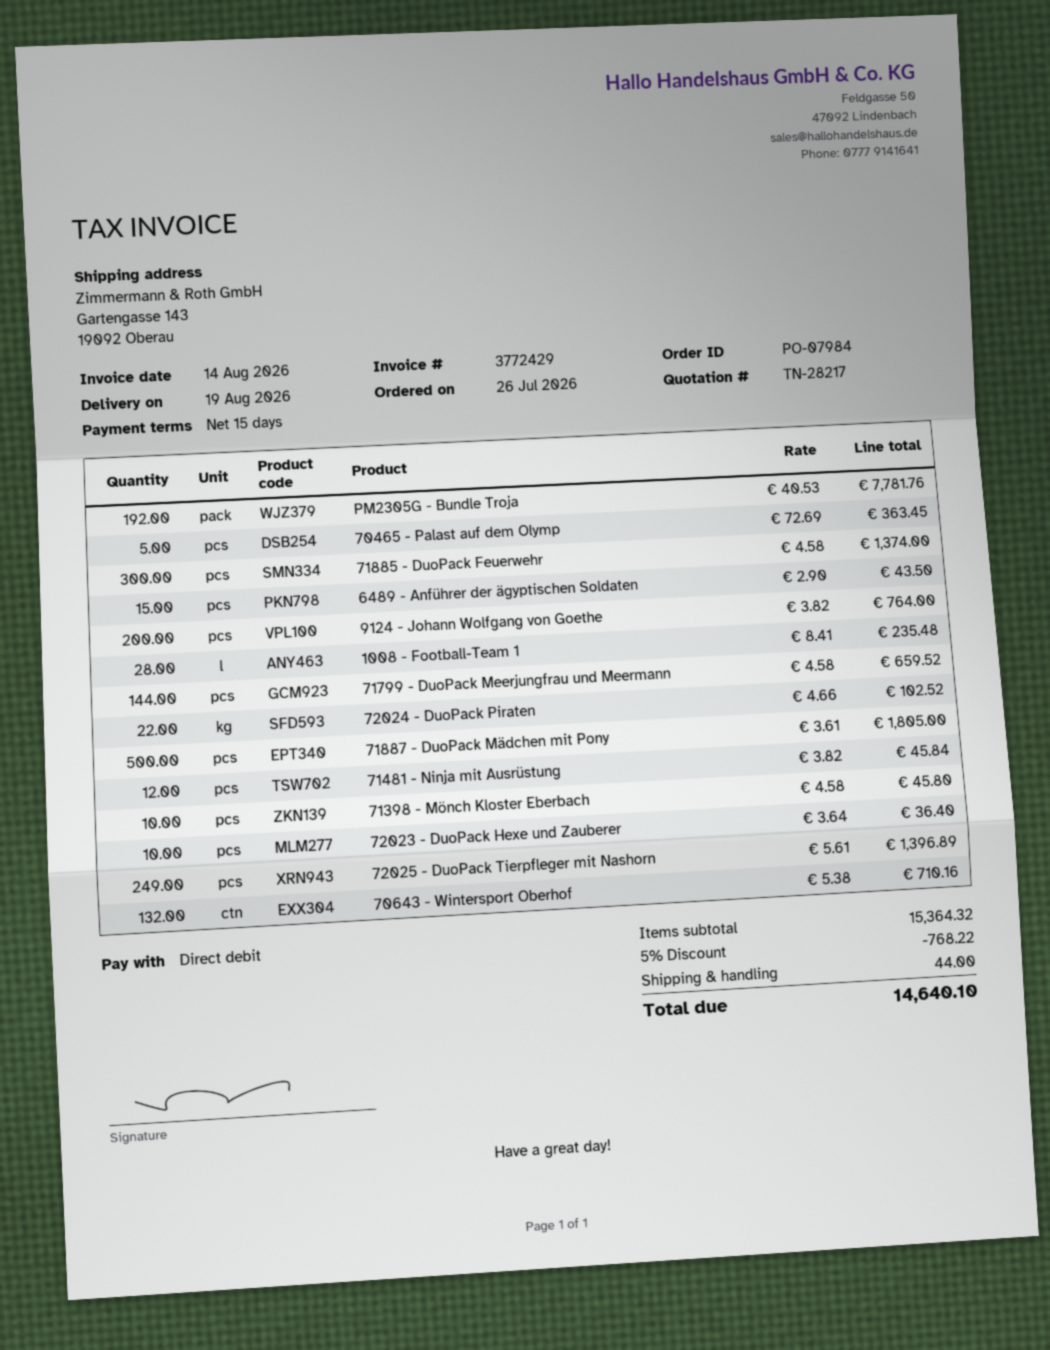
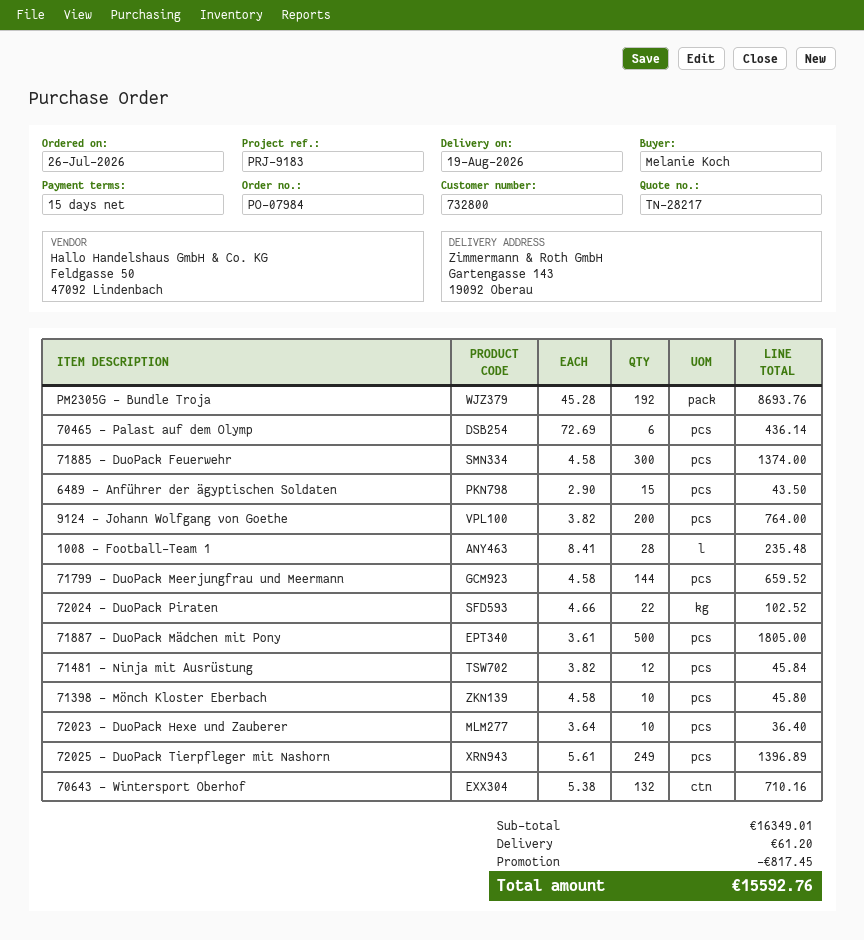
PM2305G - Bundle Troja: 192 x 40.53 = 7781.76 -> 192 x 45.28 = 8693.76
70465 - Palast auf dem Olymp: 5 x 72.69 = 363.45 -> 6 x 72.69 = 436.14
subtotal: 15364.32 -> 16349.01
discount: 768.22 -> 817.45
shipping: 44.00 -> 61.20
total: 14640.10 -> 15592.76

